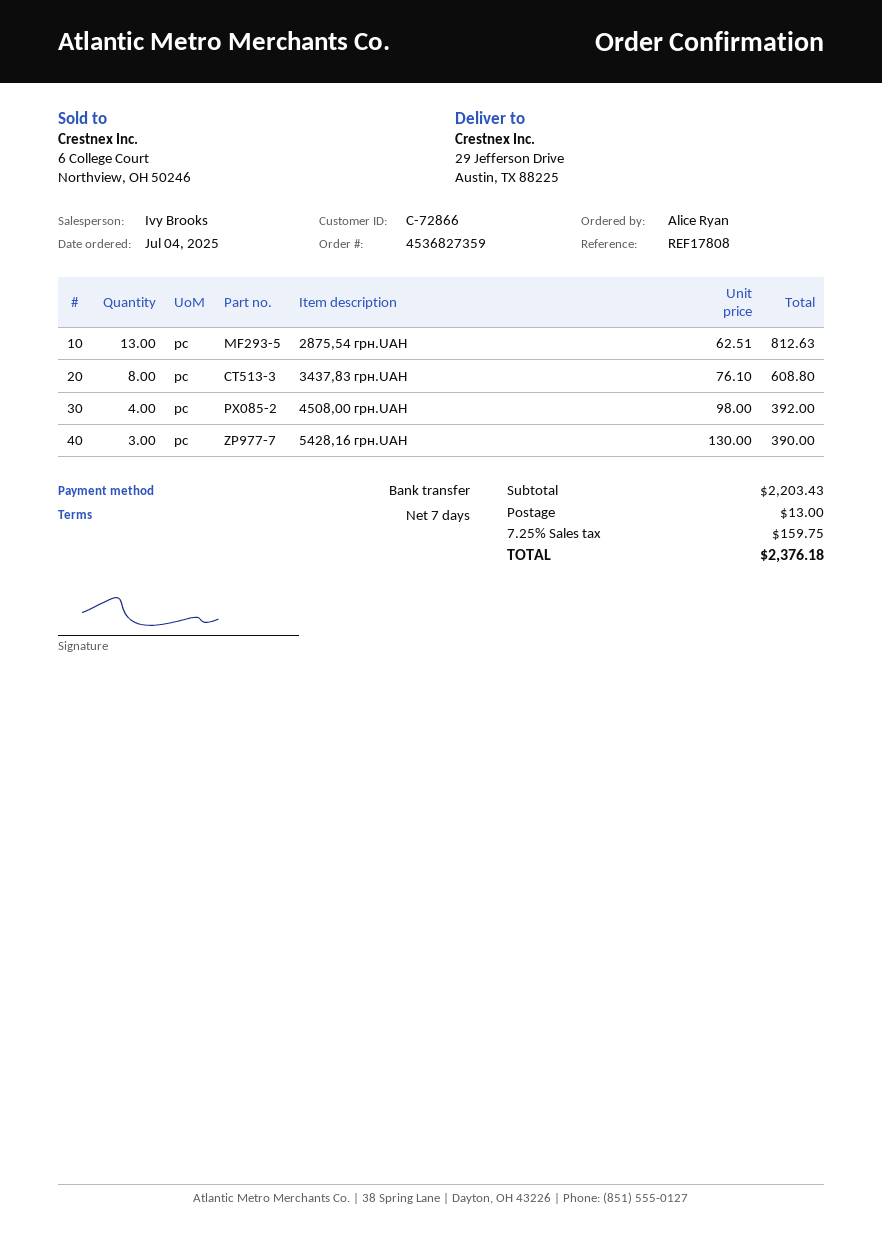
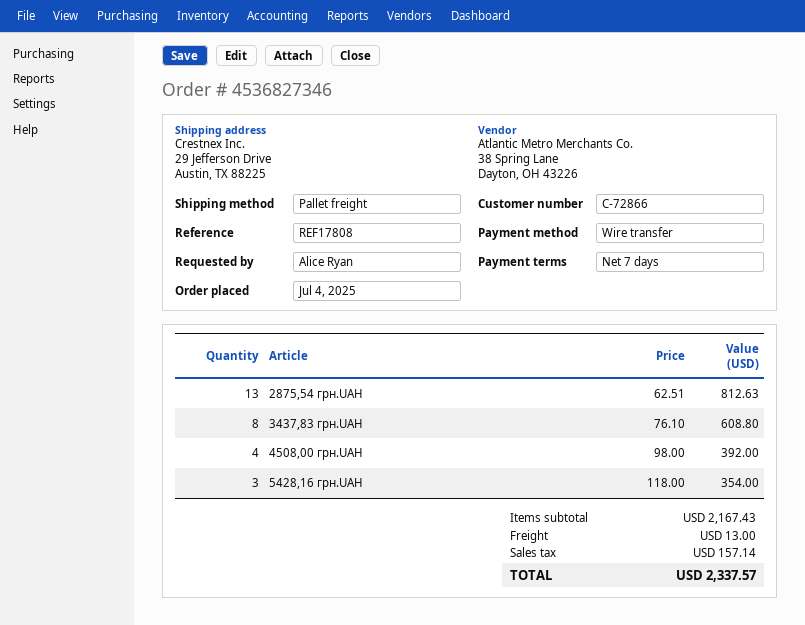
order number: 4536827359 -> 4536827346
5428,16 грн.UAH: 3 x 130.00 = 390.00 -> 3 x 118.00 = 354.00
subtotal: 2203.43 -> 2167.43
tax: 159.75 -> 157.14
total: 2376.18 -> 2337.57

